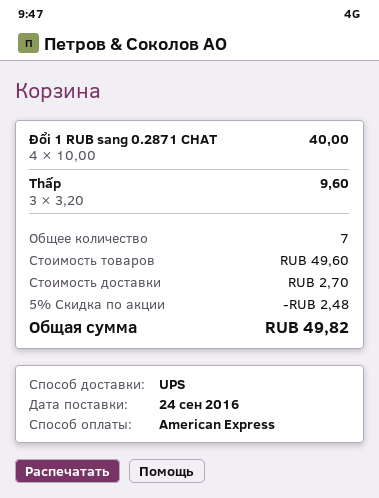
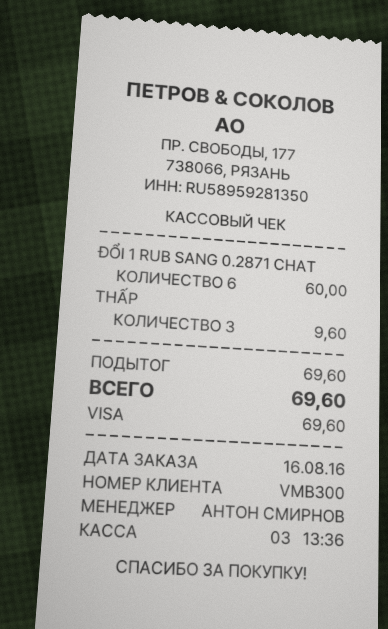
payment method: American Express -> Visa
Đổi 1 RUB sang 0.2871 CHAT: 4 for 40.00 -> 6 for 60.00
subtotal: 49.60 -> 69.60
discount: 5% = 2.48 -> none
shipping: 2.70 -> none
total: 49.82 -> 69.60

